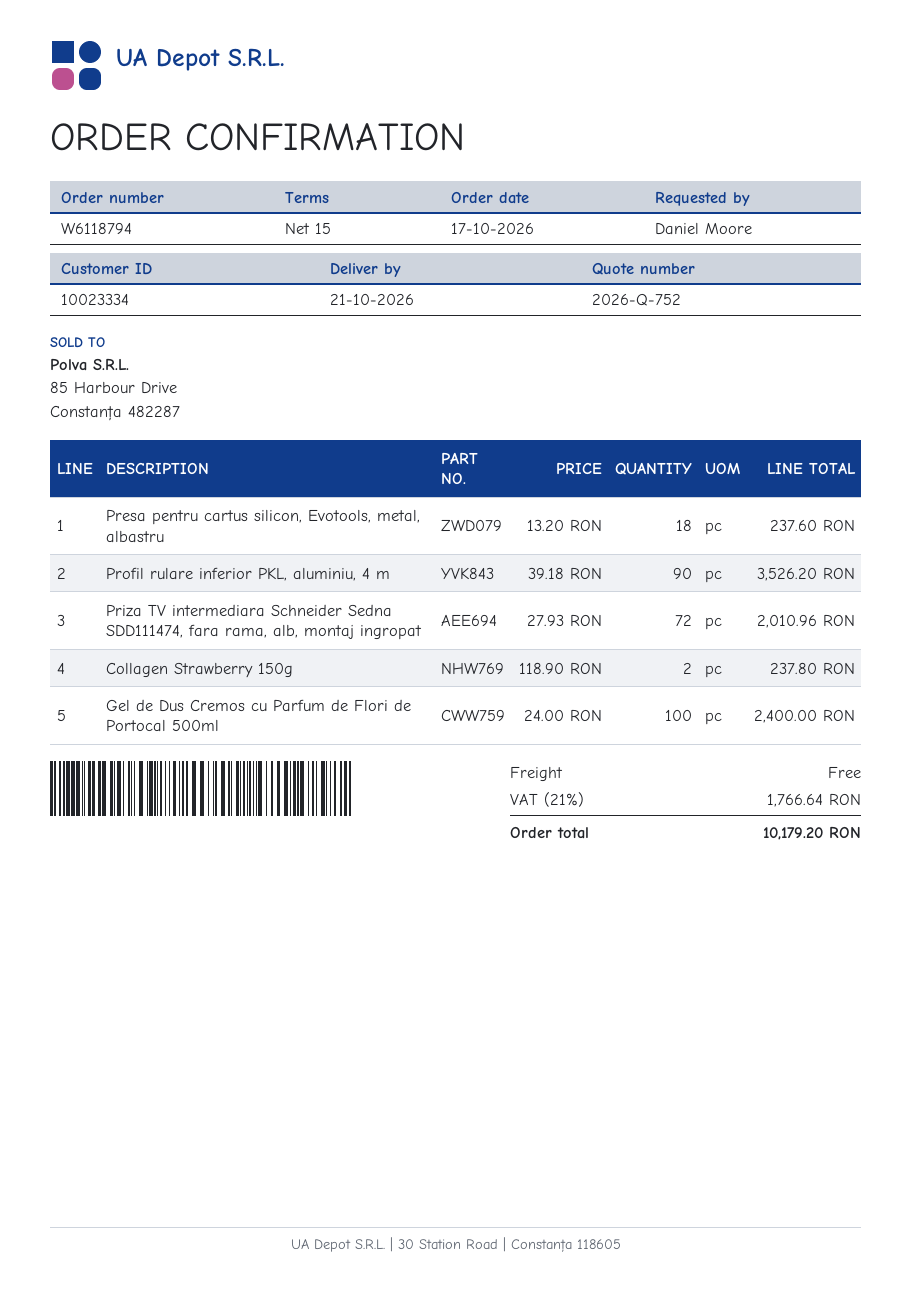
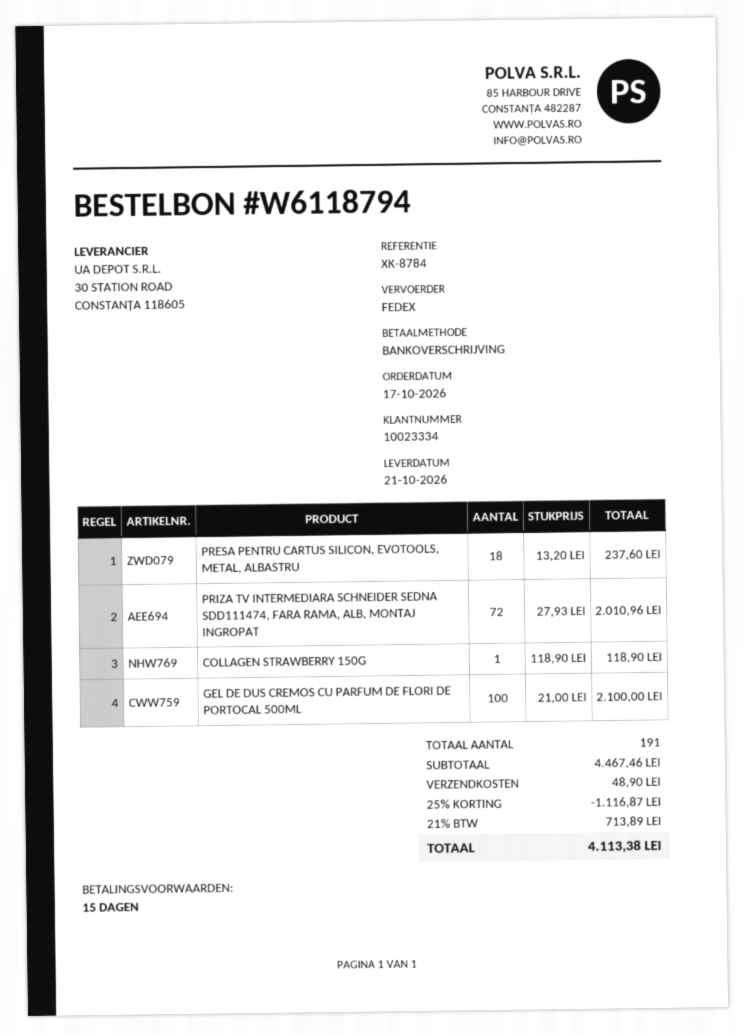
Profil rulare inferior PKL, aluminiu, 4 m: 90 x 39.18 = 3526.20 -> none
Collagen Strawberry 150g: 2 x 118.90 = 237.80 -> 1 x 118.90 = 118.90
Gel de Dus Cremos cu Parfum de Flori de Portocal 500ml: 100 x 24.00 = 2400.00 -> 100 x 21.00 = 2100.00
discount: none -> 25% = 1116.87
shipping: 0.00 -> 48.90
tax: 21% = 1766.64 -> 21% = 713.89
total: 10179.20 -> 4113.38

